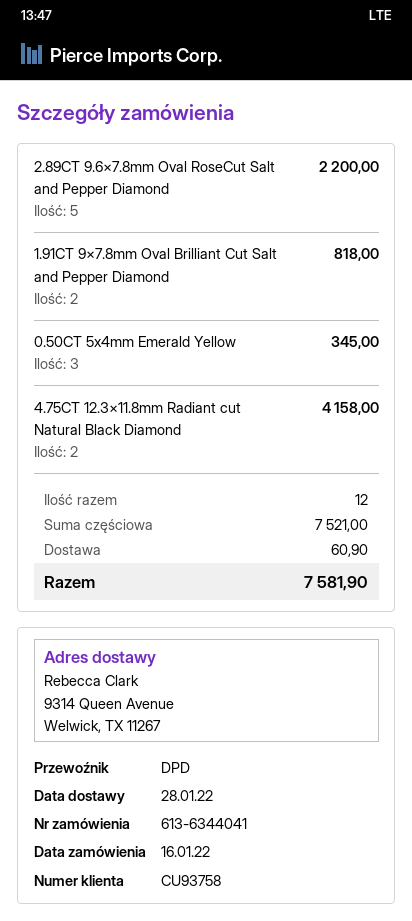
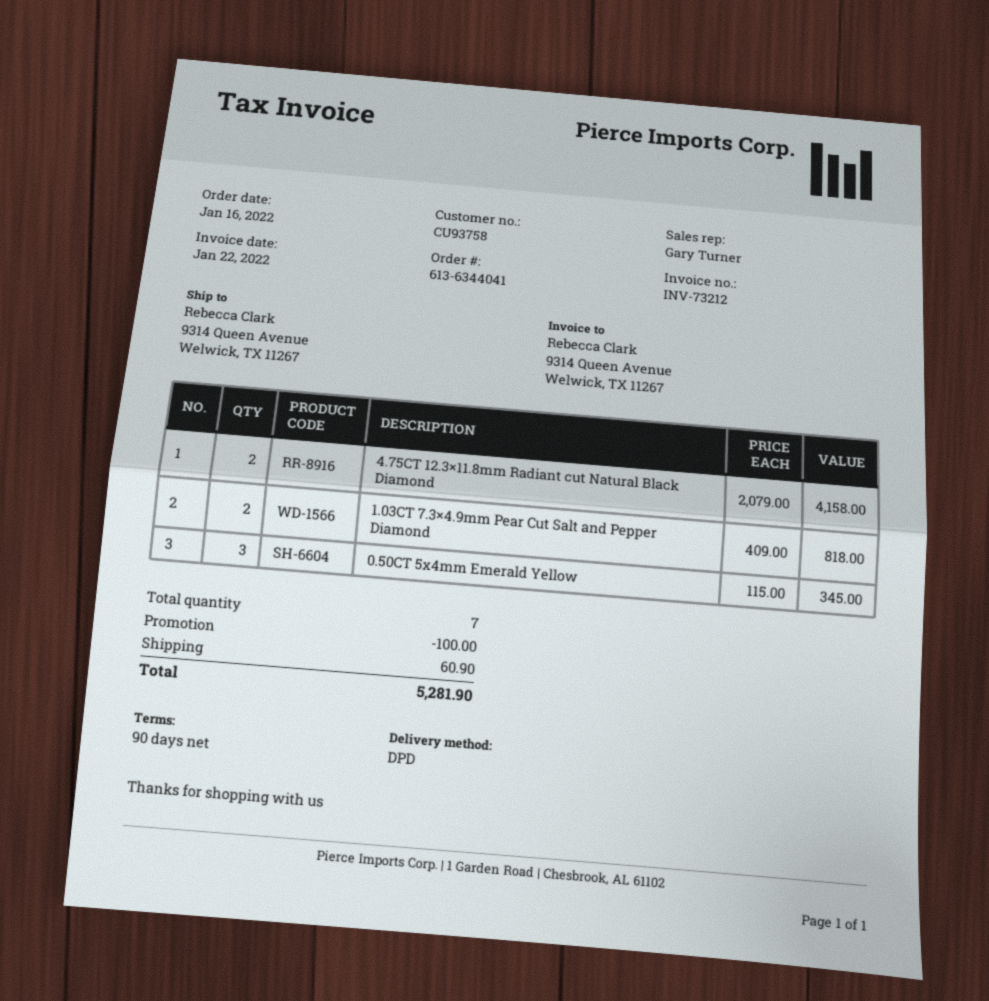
2.89CT 9.6×7.8mm Oval RoseCut Salt and Pepper Diamond: 5 for 2200.00 -> none
1.91CT 9×7.8mm Oval Brilliant Cut Salt and Pepper Diamond: 2 for 818.00 -> none
1.03CT 7.3×4.9mm Pear Cut Salt and Pepper Diamond: none -> 2 for 818.00
total quantity: 12 -> 7
discount: none -> 100.00
total: 7581.90 -> 5281.90

